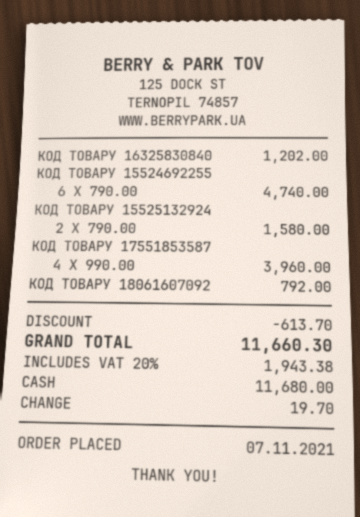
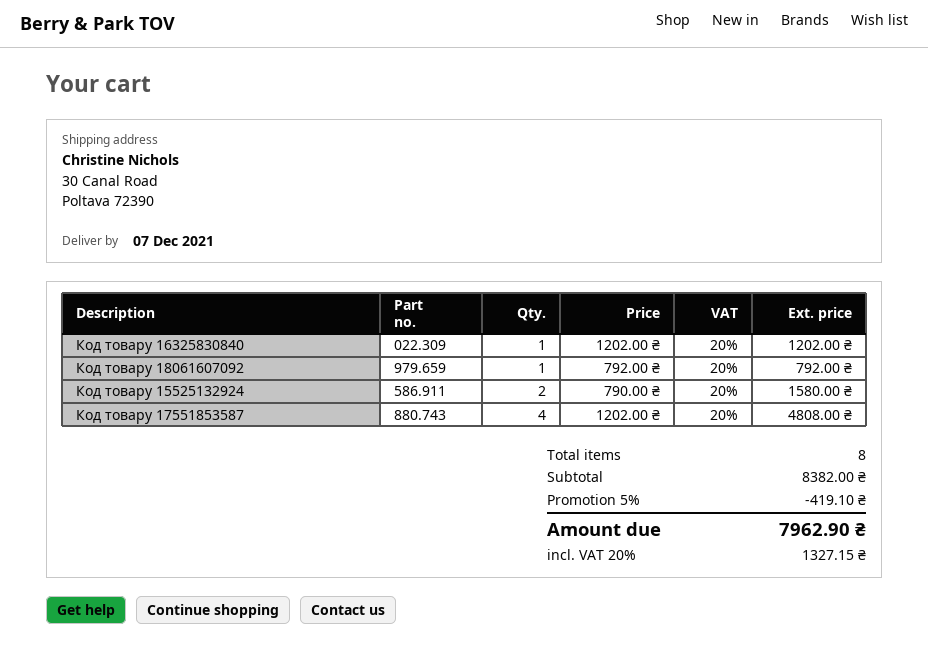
КОД ТОВАРУ 15524692255: 6 x 790.00 = 4740.00 -> none
КОД ТОВАРУ 17551853587: 4 x 990.00 = 3960.00 -> 4 x 1202.00 = 4808.00
discount: 613.70 -> 419.10
tax: 20% = 1943.38 -> 20% = 1327.15
total: 11660.30 -> 7962.90

